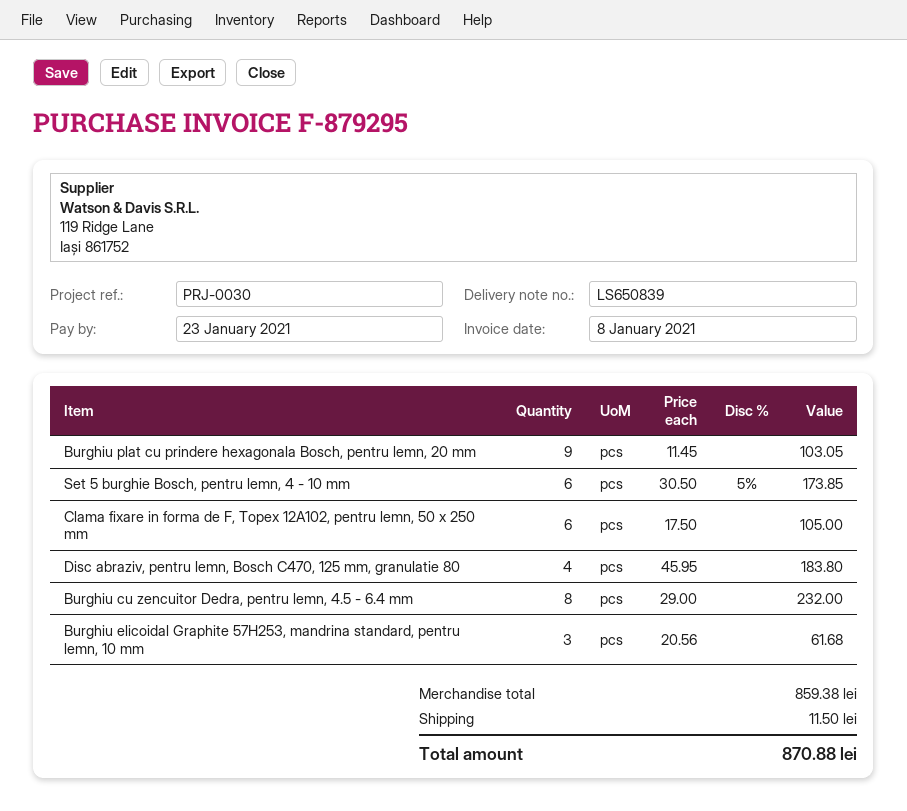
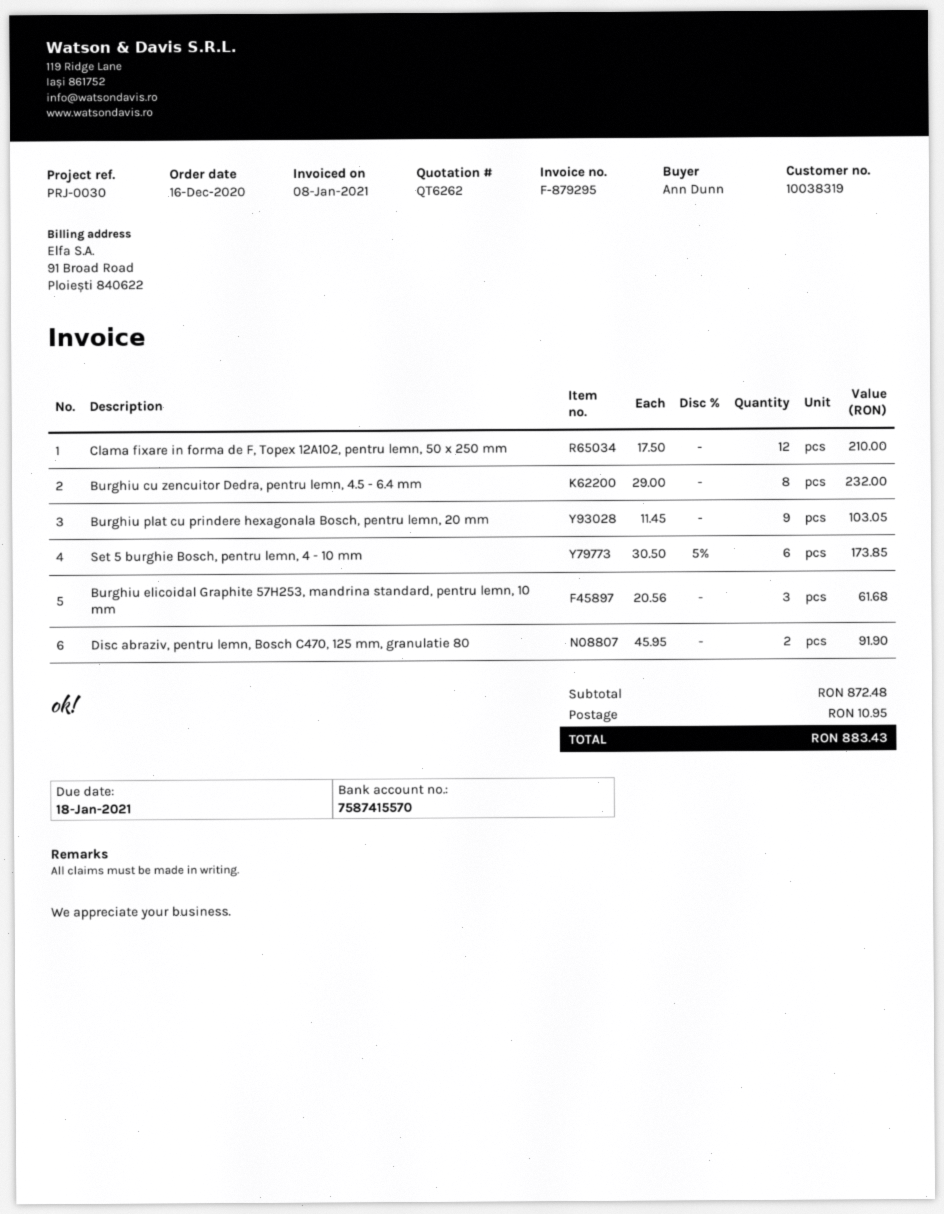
due date: 2021-01-23 -> 2021-01-18
Clama fixare in forma de F, Topex 12A102, pentru lemn, 50 x 250 mm: 6 x 17.50 = 105.00 -> 12 x 17.50 = 210.00
Disc abraziv, pentru lemn, Bosch C470, 125 mm, granulatie 80: 4 x 45.95 = 183.80 -> 2 x 45.95 = 91.90
subtotal: 859.38 -> 872.48
shipping: 11.50 -> 10.95
total: 870.88 -> 883.43

